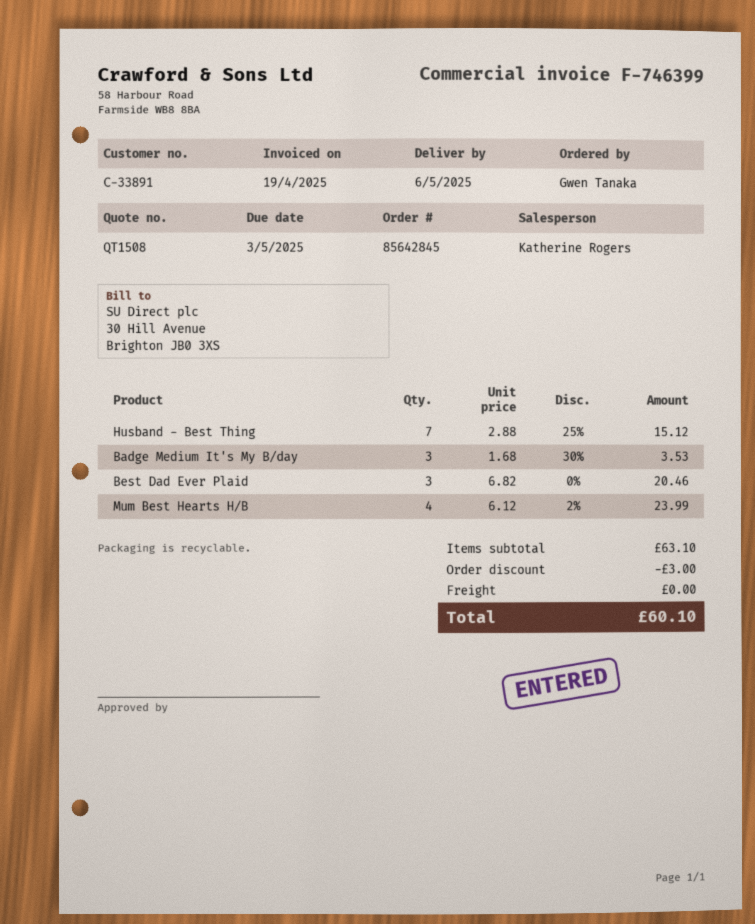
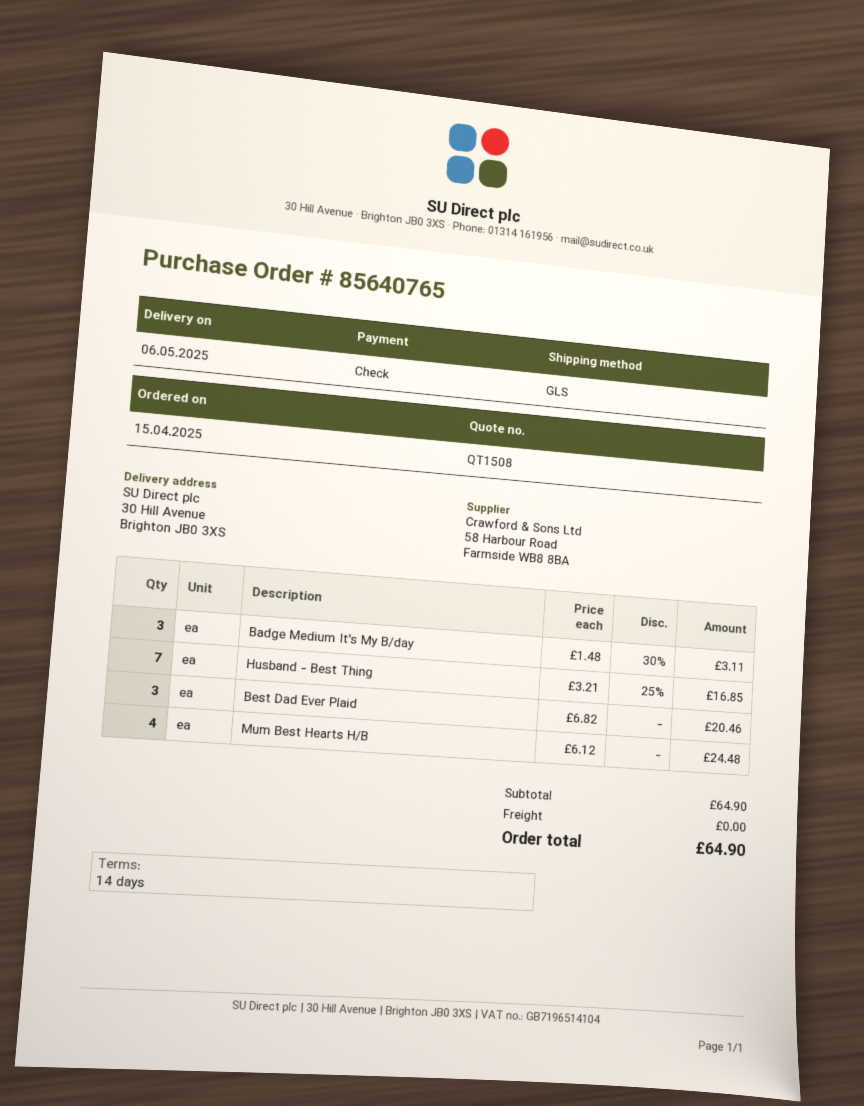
order number: 85642845 -> 85640765
Husband - Best Thing: 7 x 2.88 - 25% = 15.12 -> 7 x 3.21 - 25% = 16.85
Badge Medium It's My B/day: 3 x 1.68 - 30% = 3.53 -> 3 x 1.48 - 30% = 3.11
Mum Best Hearts H/B: 4 x 6.12 - 2% = 23.99 -> 4 x 6.12 = 24.48
subtotal: 63.10 -> 64.90
discount: 3.00 -> none
total: 60.10 -> 64.90

